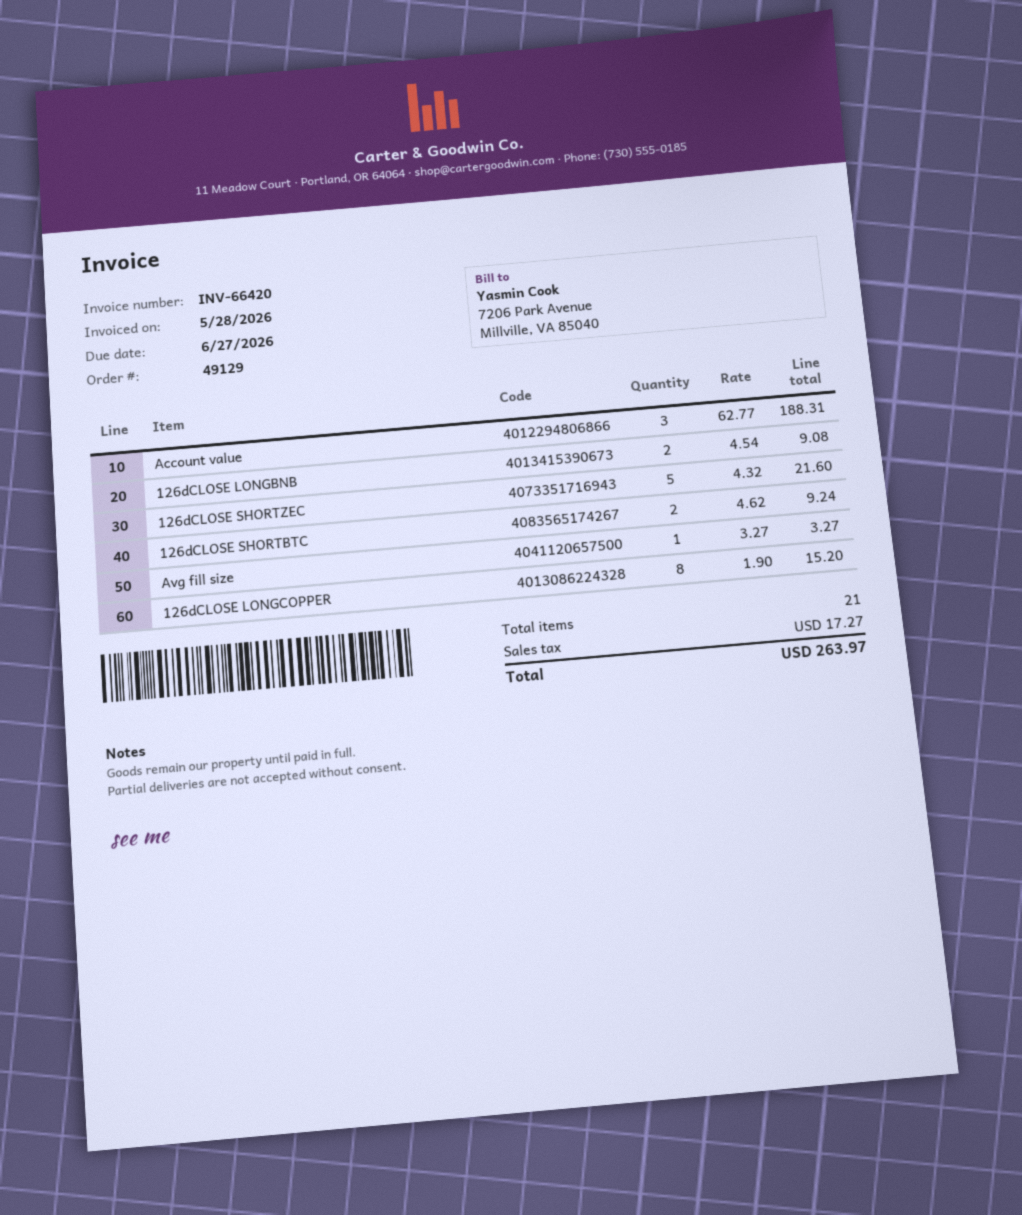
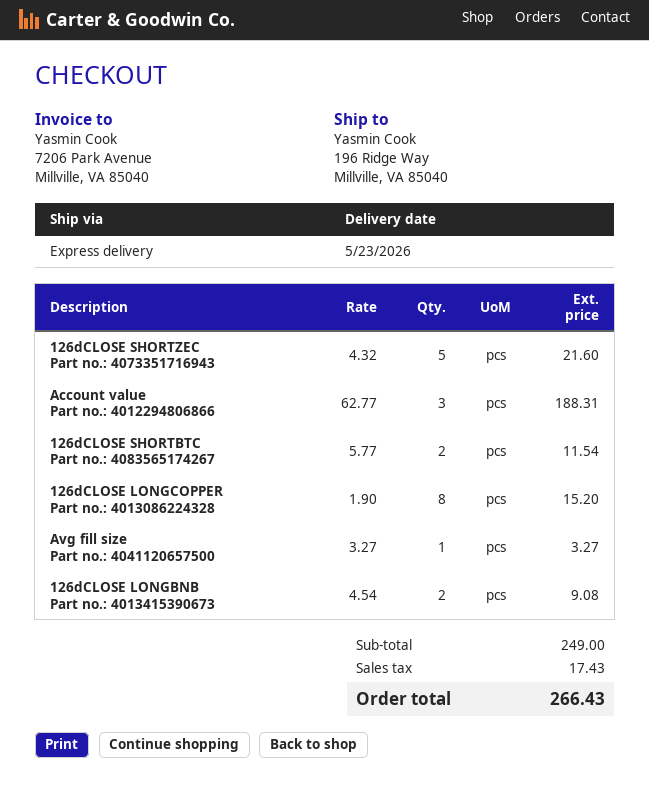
126dCLOSE SHORTBTC: 2 x 4.62 = 9.24 -> 2 x 5.77 = 11.54
tax: 17.27 -> 17.43
total: 263.97 -> 266.43

